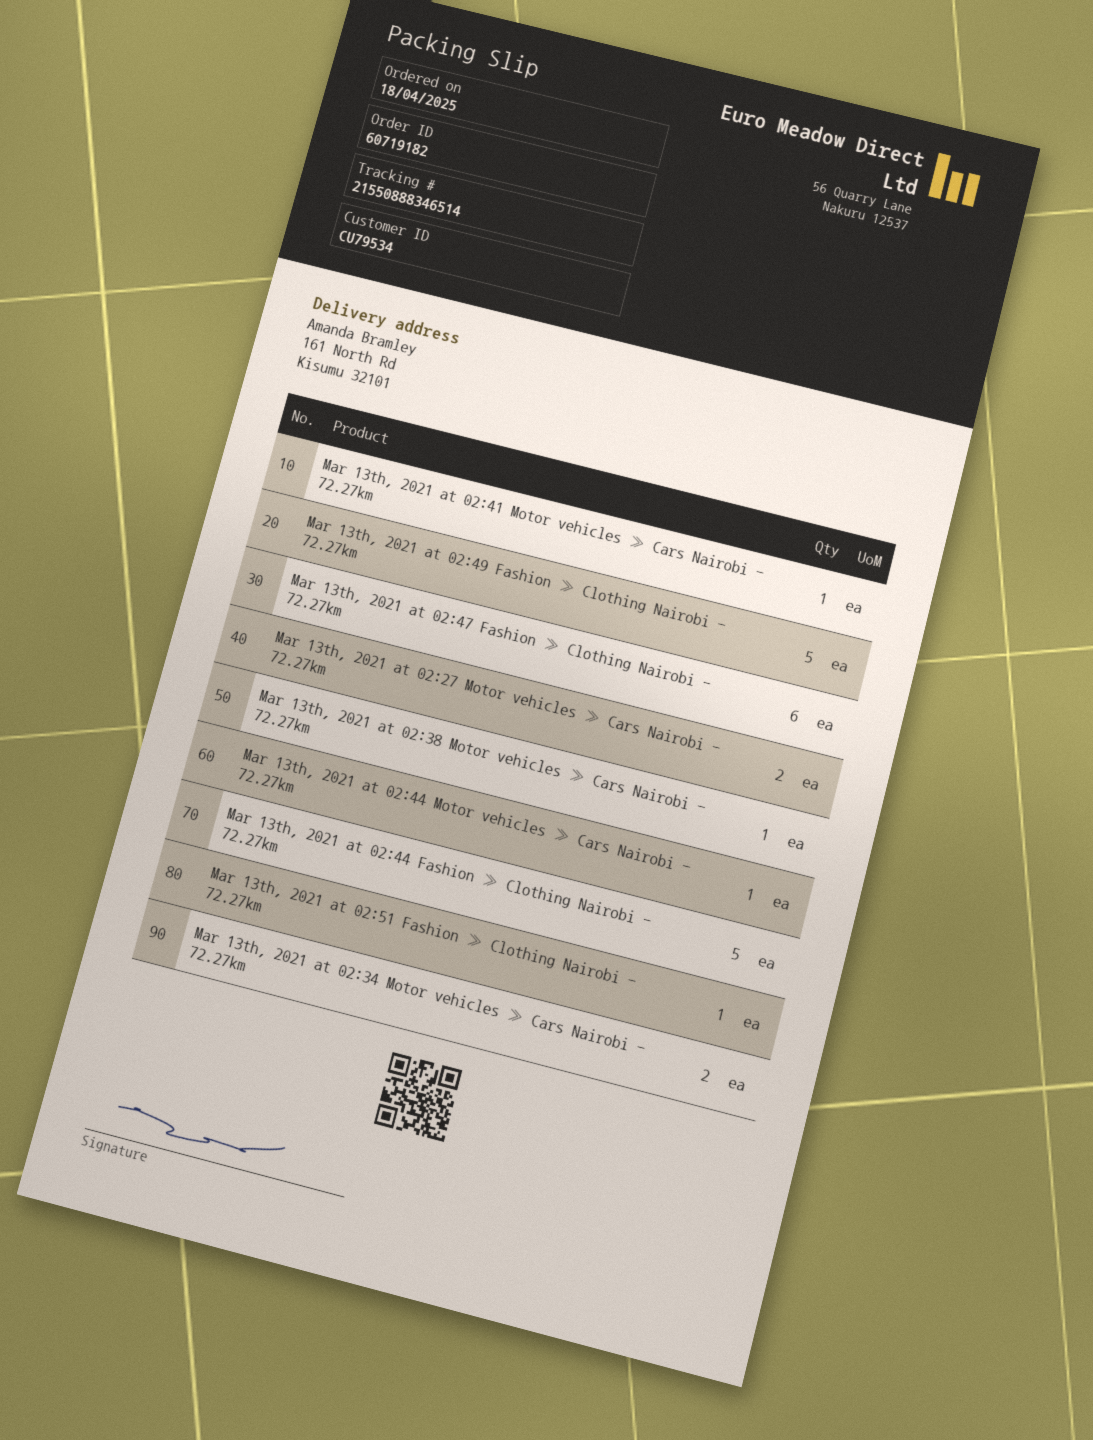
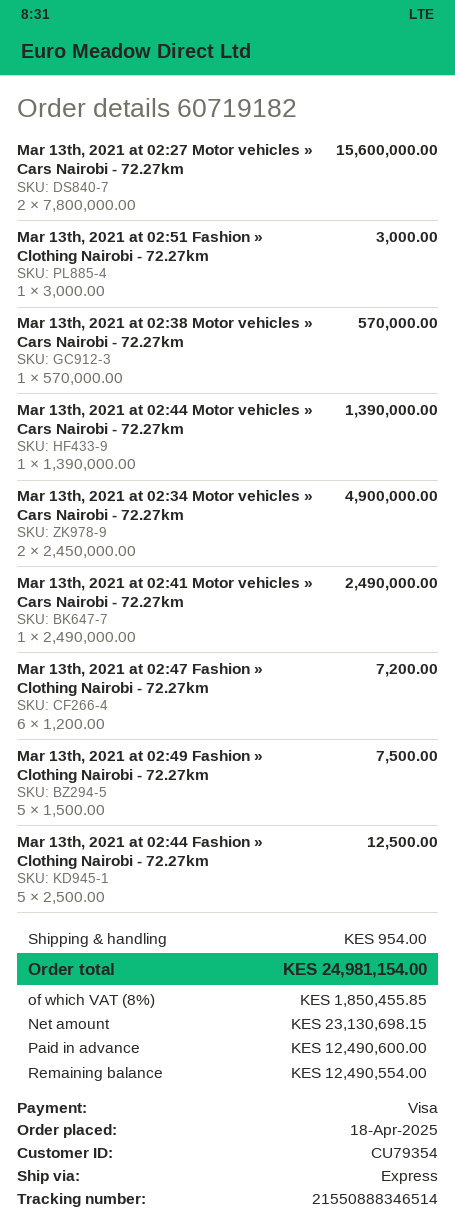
customer number: CU79534 -> CU79354

